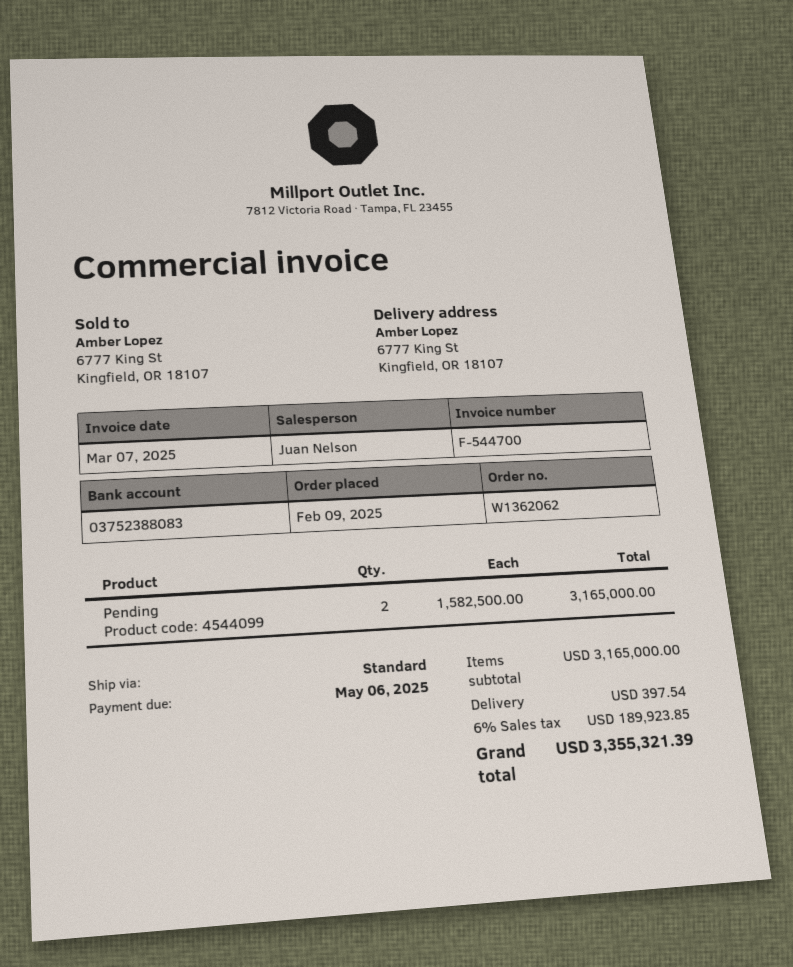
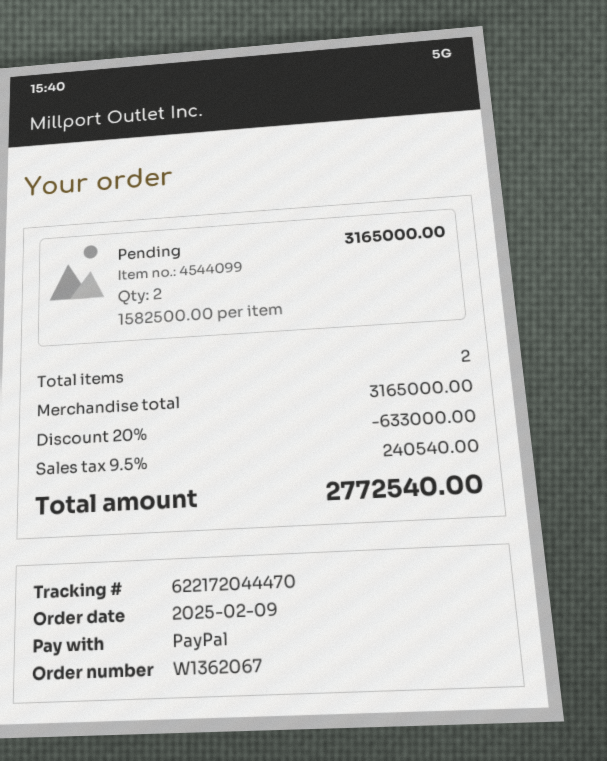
order number: W1362062 -> W1362067
discount: none -> 20% = 633000.00
shipping: 397.54 -> none
tax: 6% = 189923.85 -> 9.5% = 240540.00
total: 3355321.39 -> 2772540.00

